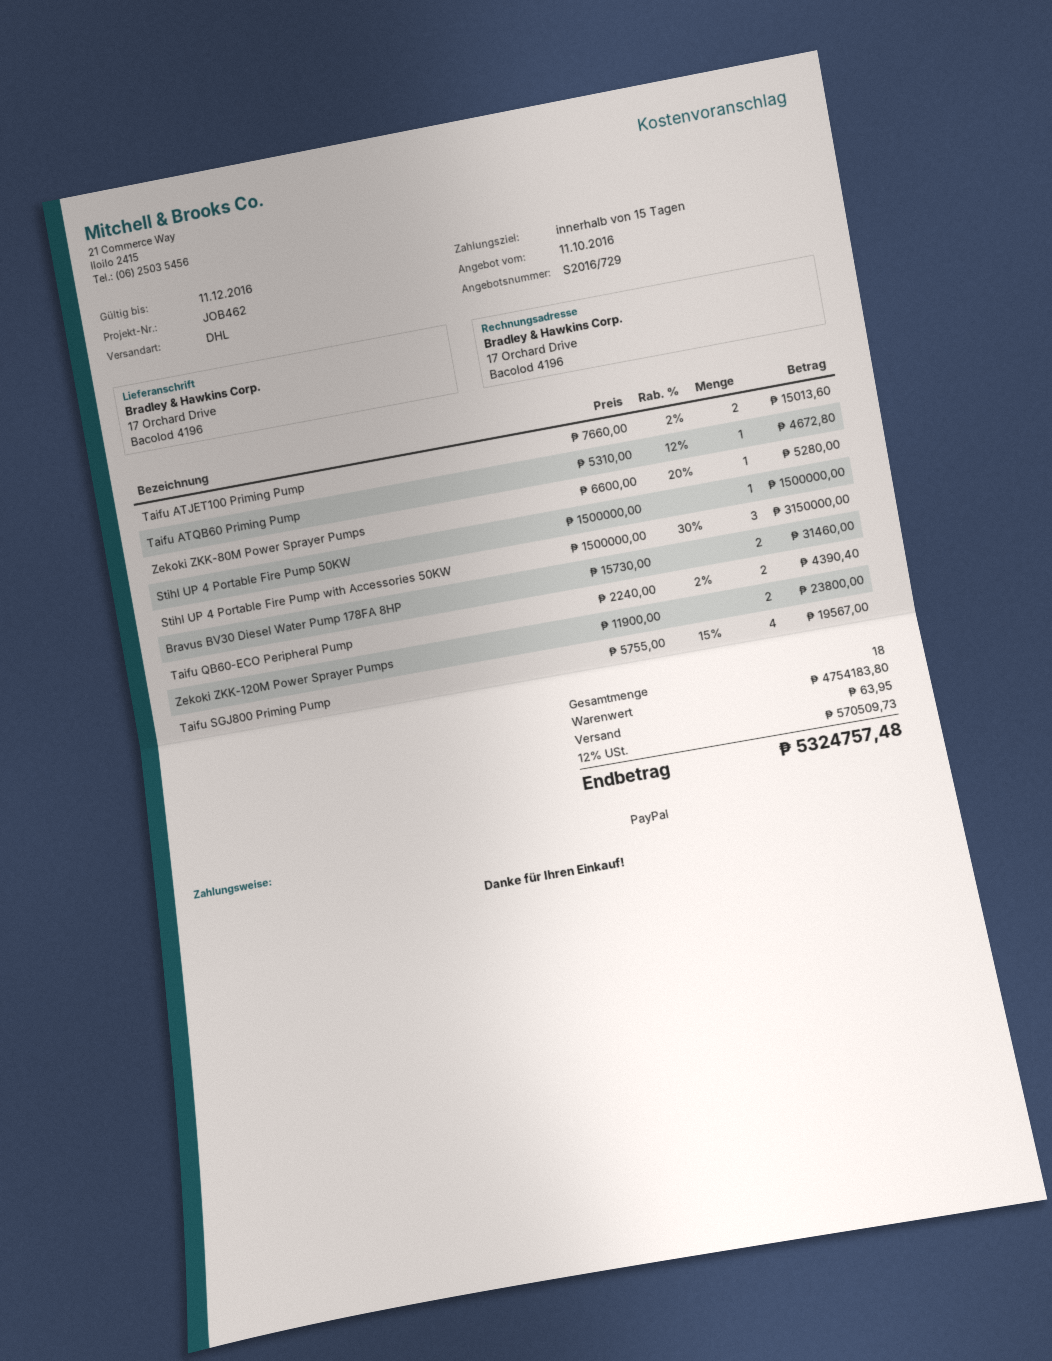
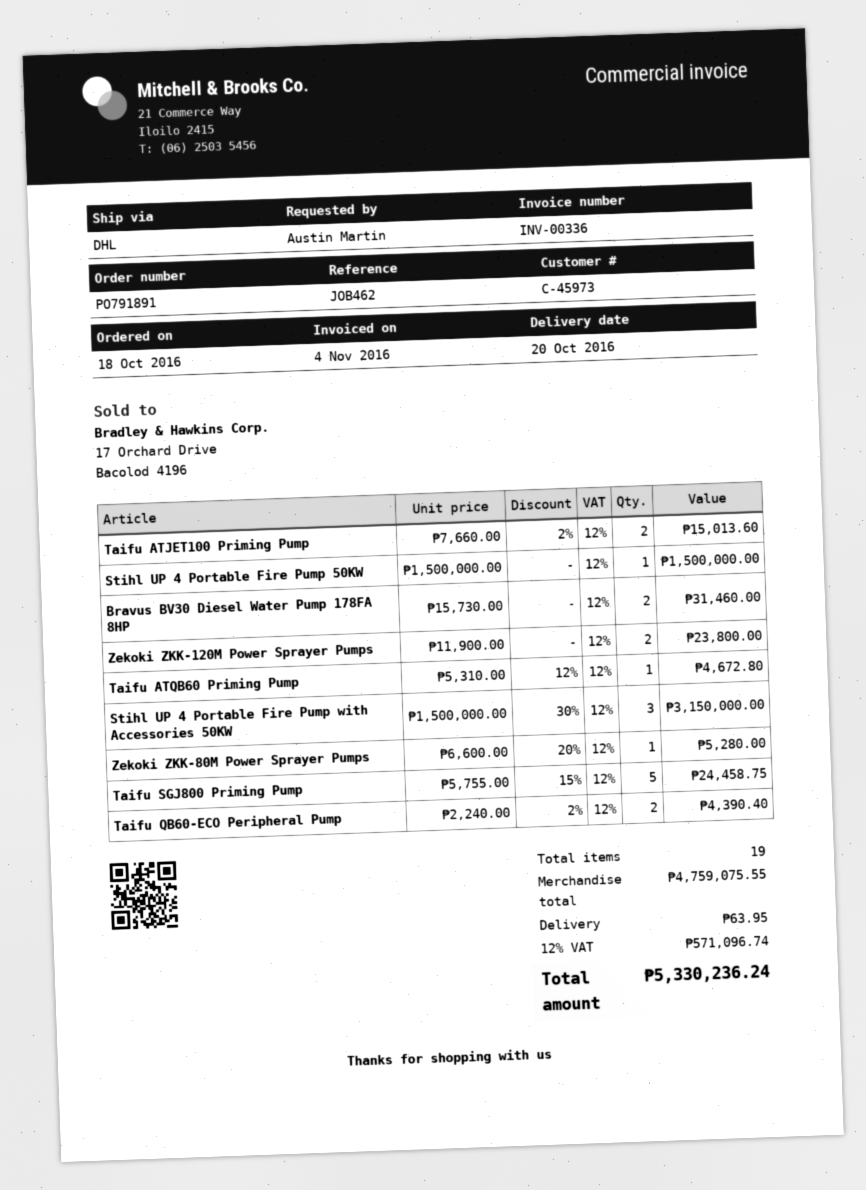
Taifu SGJ800 Priming Pump: 4 x 5755.00 - 15% = 19567.00 -> 5 x 5755.00 - 15% = 24458.75
total quantity: 18 -> 19
subtotal: 4754183.80 -> 4759075.55
tax: 12% = 570509.73 -> 12% = 571096.74
total: 5324757.48 -> 5330236.24

